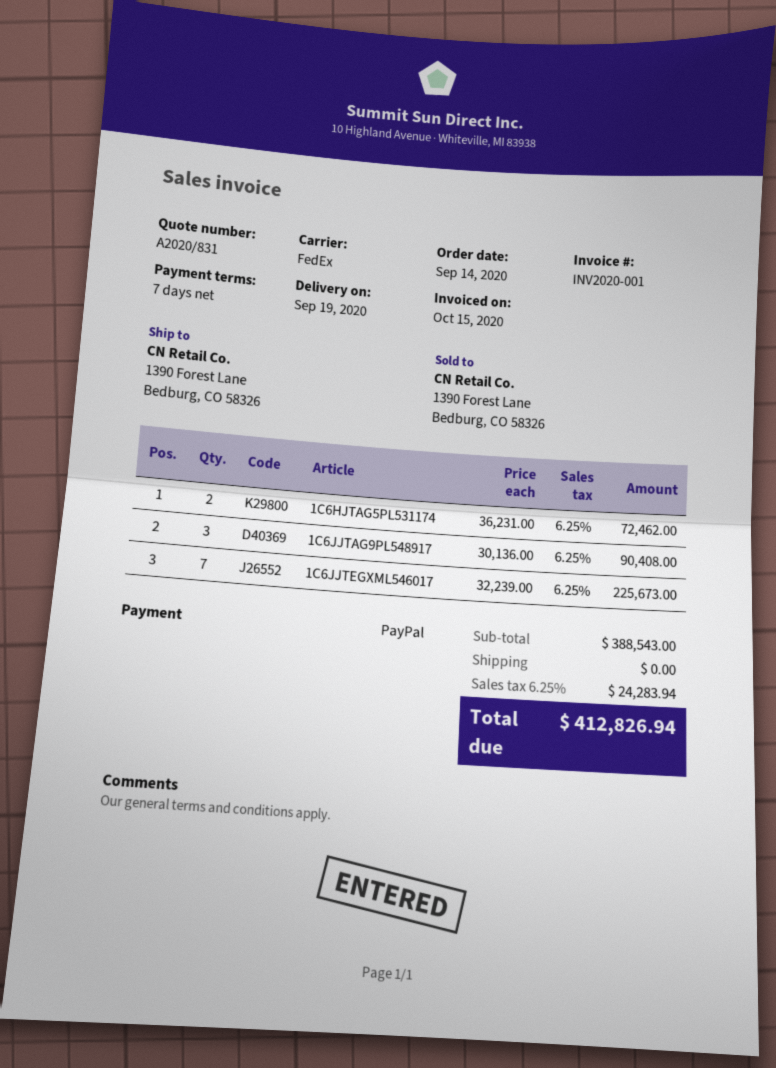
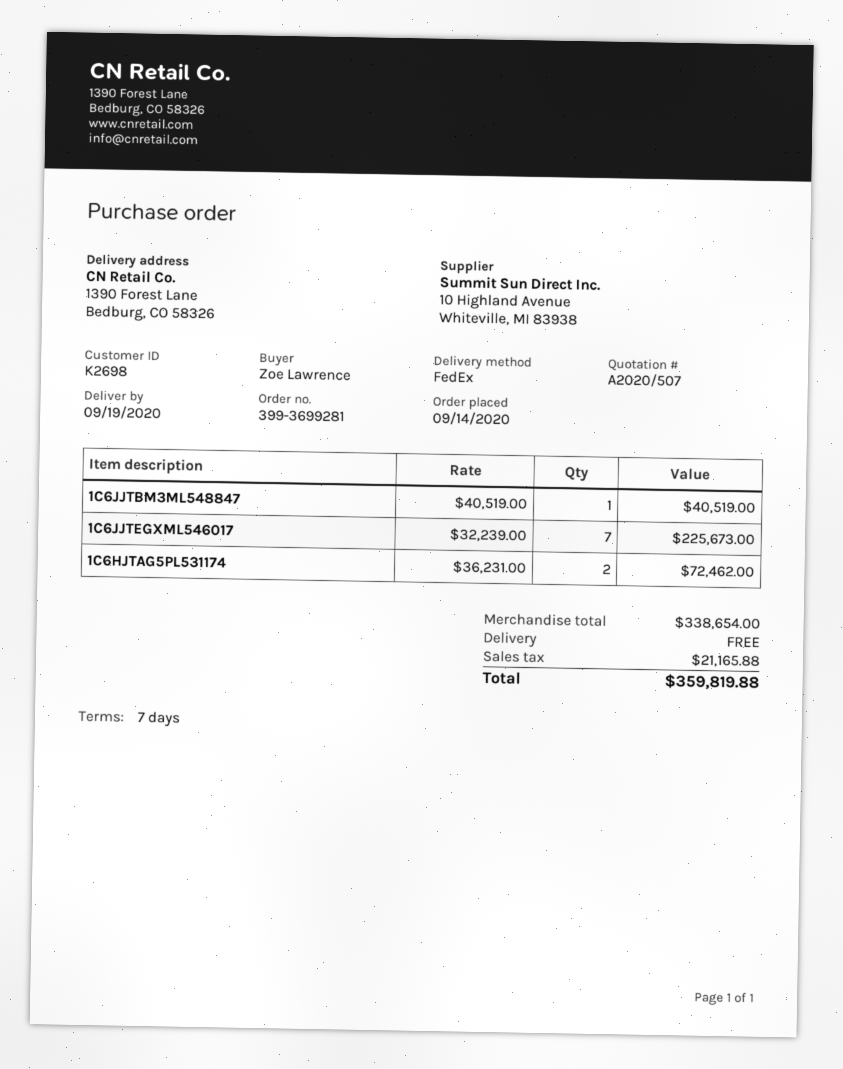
quote number: A2020/831 -> A2020/507
1C6JJTAG9PL548917: 3 x 30136.00 = 90408.00 -> none
1C6JJTBM3ML548847: none -> 1 x 40519.00 = 40519.00
subtotal: 388543.00 -> 338654.00
tax: 24283.94 -> 21165.88
total: 412826.94 -> 359819.88

